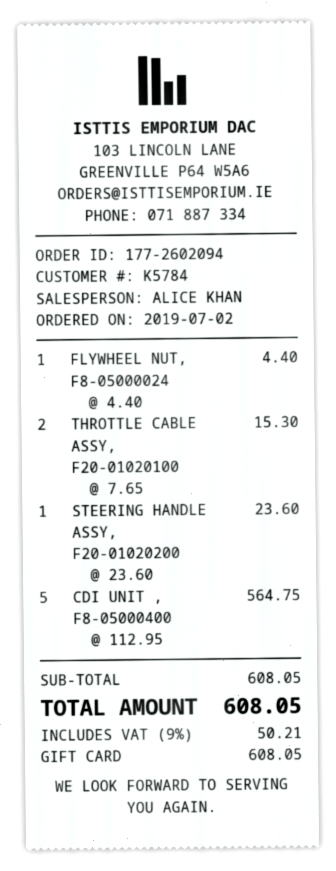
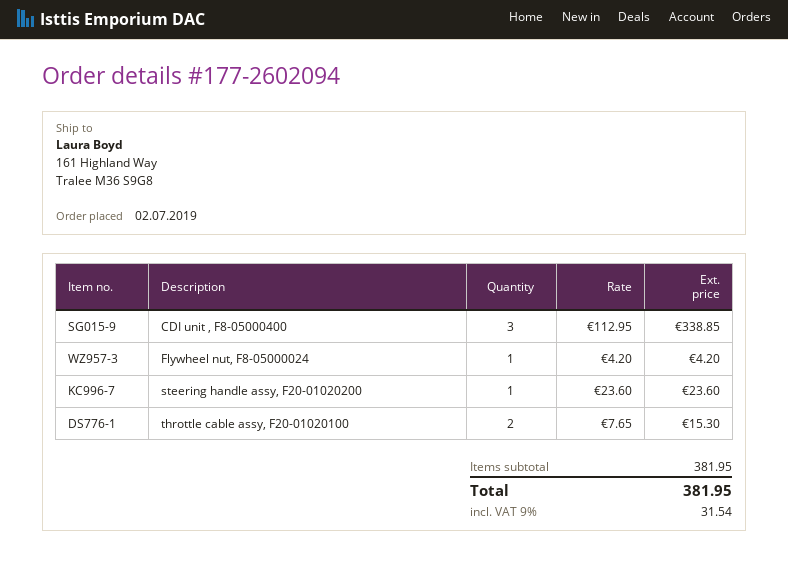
FLYWHEEL NUT, F8-05000024: 1 x 4.40 = 4.40 -> 1 x 4.20 = 4.20
CDI UNIT , F8-05000400: 5 x 112.95 = 564.75 -> 3 x 112.95 = 338.85
subtotal: 608.05 -> 381.95
tax: 9% = 50.21 -> 9% = 31.54
total: 608.05 -> 381.95

